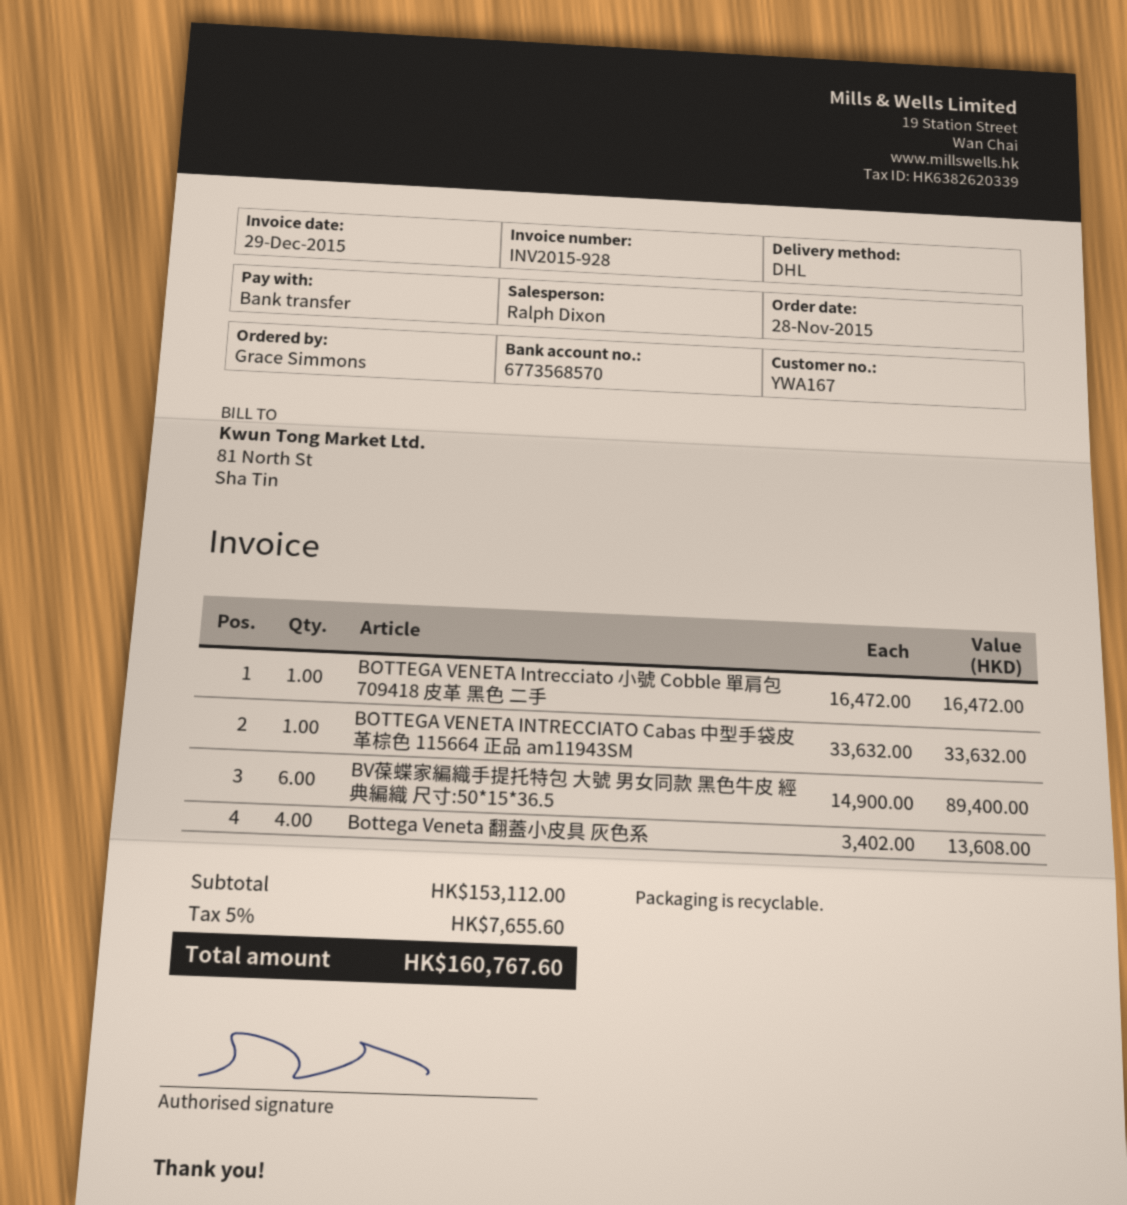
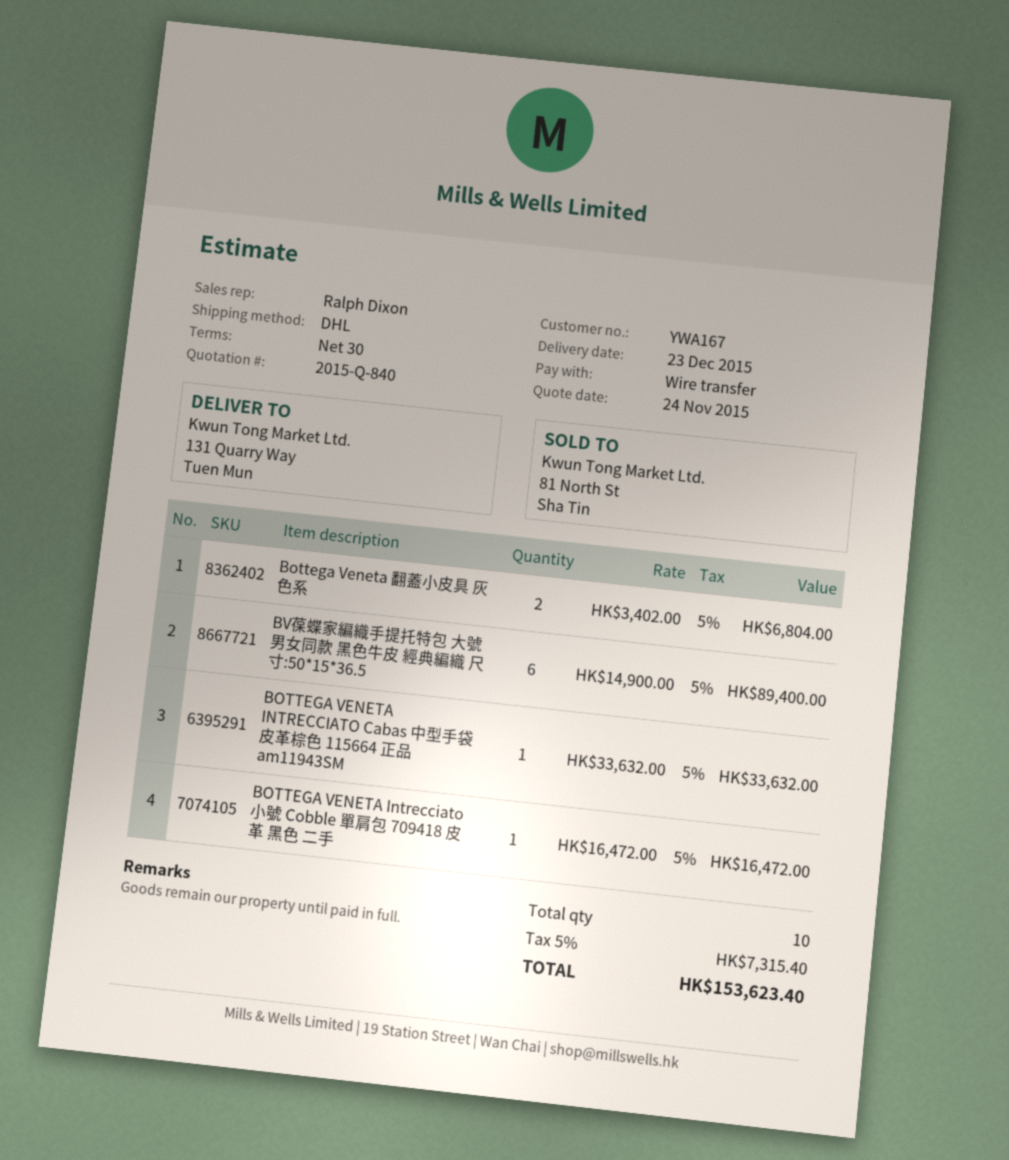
Bottega Veneta 翻蓋小皮具 灰色系: 4 x 3402.00 = 13608.00 -> 2 x 3402.00 = 6804.00
tax: 5% = 7655.60 -> 5% = 7315.40
total: 160767.60 -> 153623.40

